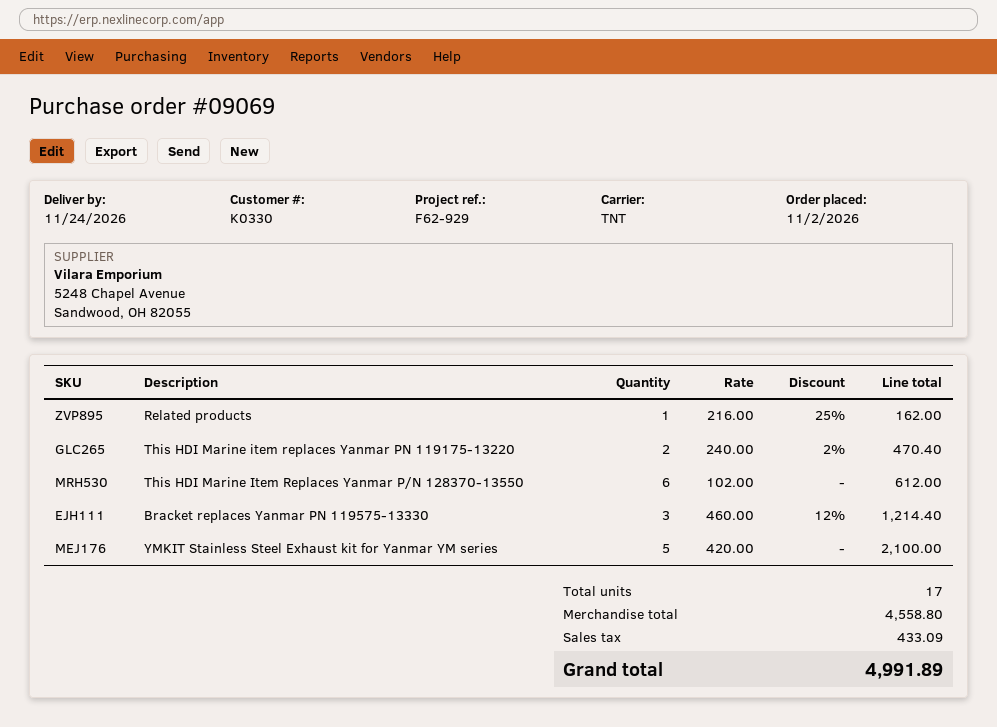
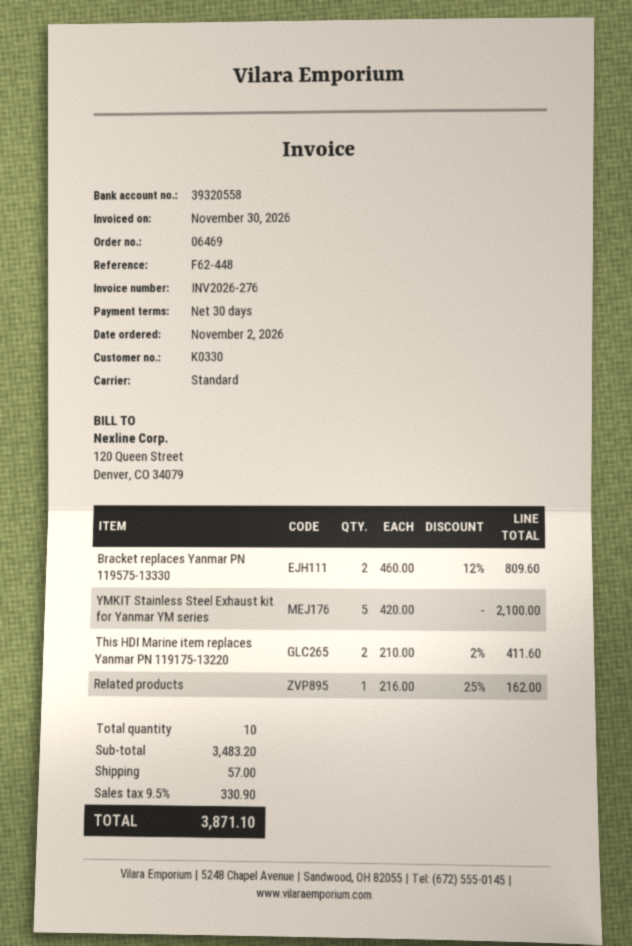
order number: 09069 -> 06469
reference: F62-929 -> F62-448
shipping method: TNT -> standard
This HDI Marine item replaces Yanmar PN 119175-13220: 2 x 240.00 - 2% = 470.40 -> 2 x 210.00 - 2% = 411.60
This HDI Marine Item Replaces Yanmar P/N 128370-13550: 6 x 102.00 = 612.00 -> none
Bracket replaces Yanmar PN 119575-13330: 3 x 460.00 - 12% = 1214.40 -> 2 x 460.00 - 12% = 809.60
total quantity: 17 -> 10
subtotal: 4558.80 -> 3483.20
shipping: none -> 57.00
tax: 433.09 -> 330.90
total: 4991.89 -> 3871.10

